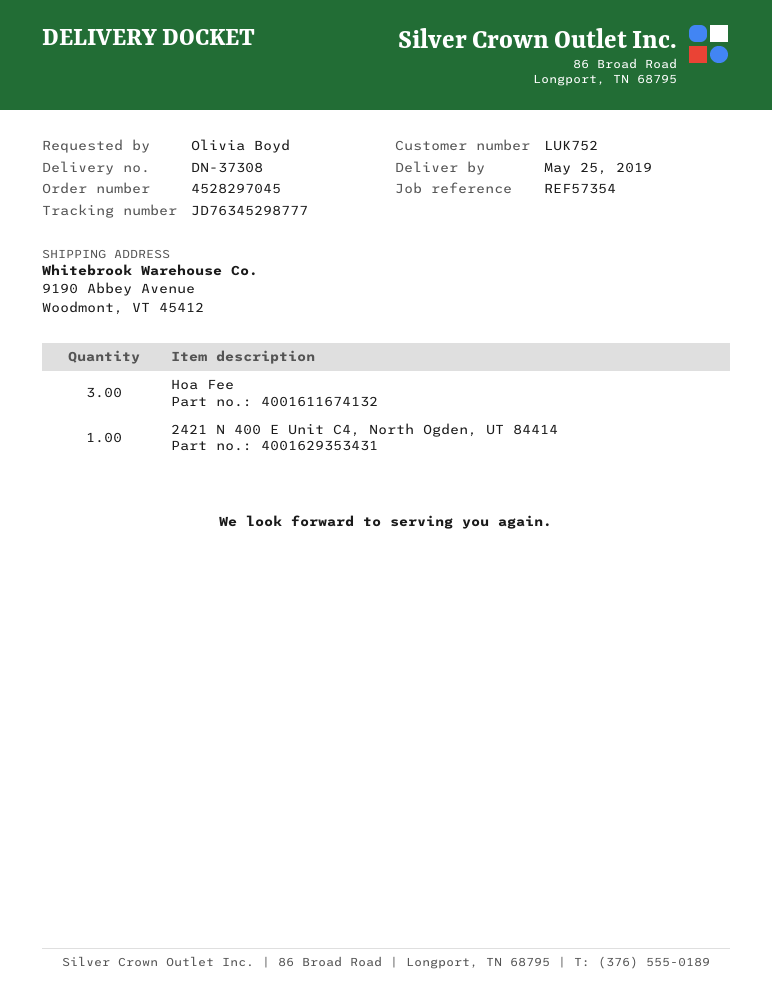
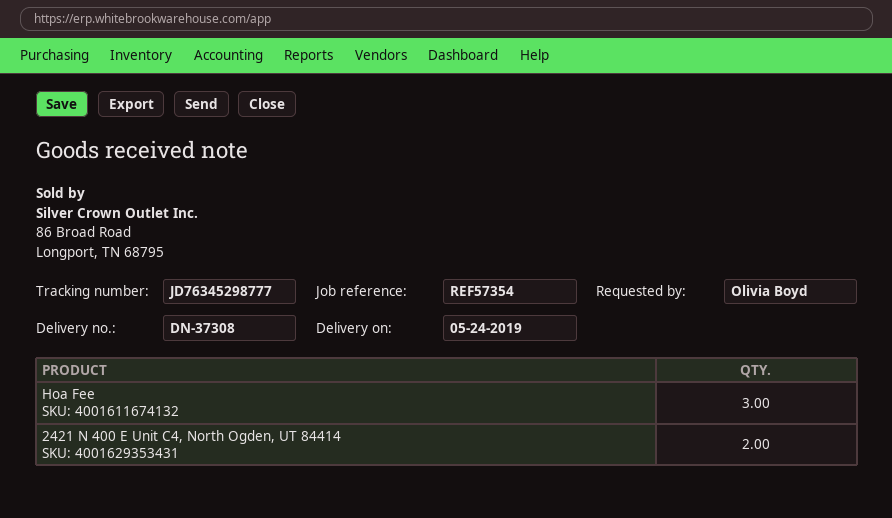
delivery date: 2019-05-25 -> 2019-05-24
2421 N 400 E Unit C4, North Ogden, UT 84414: 1 -> 2

